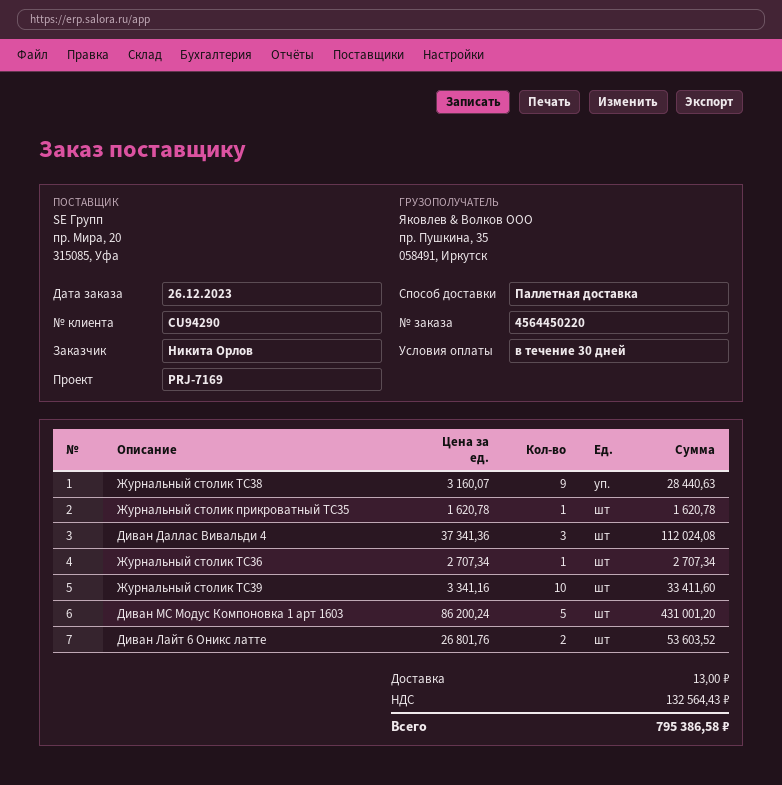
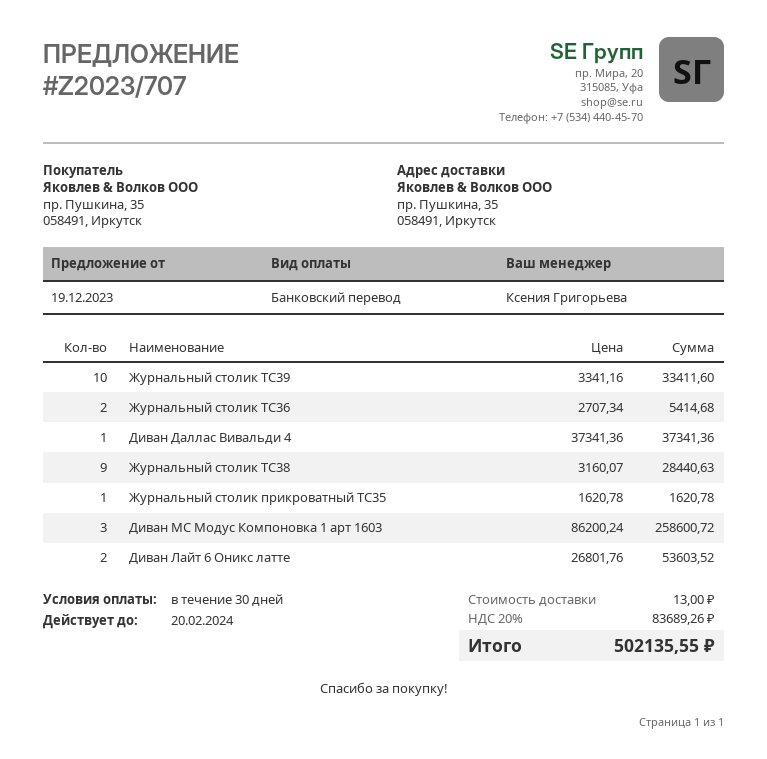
Диван Даллас Вивальди 4: 3 x 37341.36 = 112024.08 -> 1 x 37341.36 = 37341.36
Журнальный столик TC36: 1 x 2707.34 = 2707.34 -> 2 x 2707.34 = 5414.68
Диван МС Модус Компоновка 1 арт 1603: 5 x 86200.24 = 431001.20 -> 3 x 86200.24 = 258600.72
tax: 132564.43 -> 83689.26
total: 795386.58 -> 502135.55

